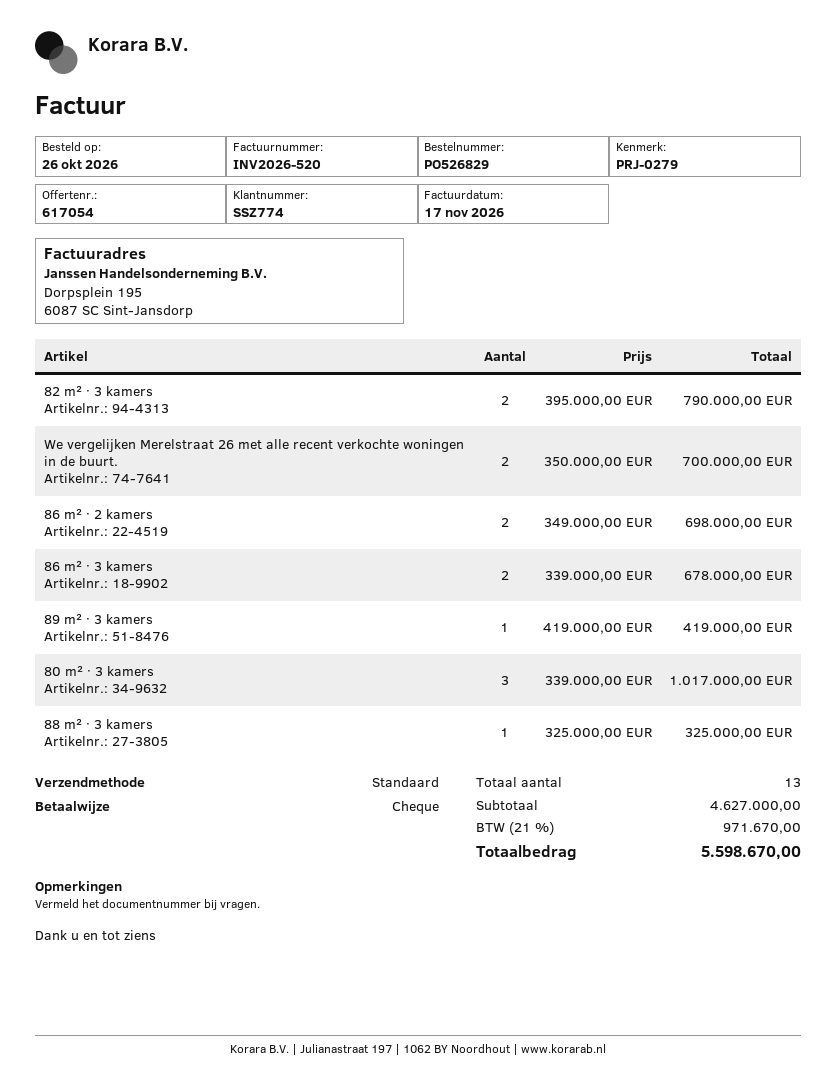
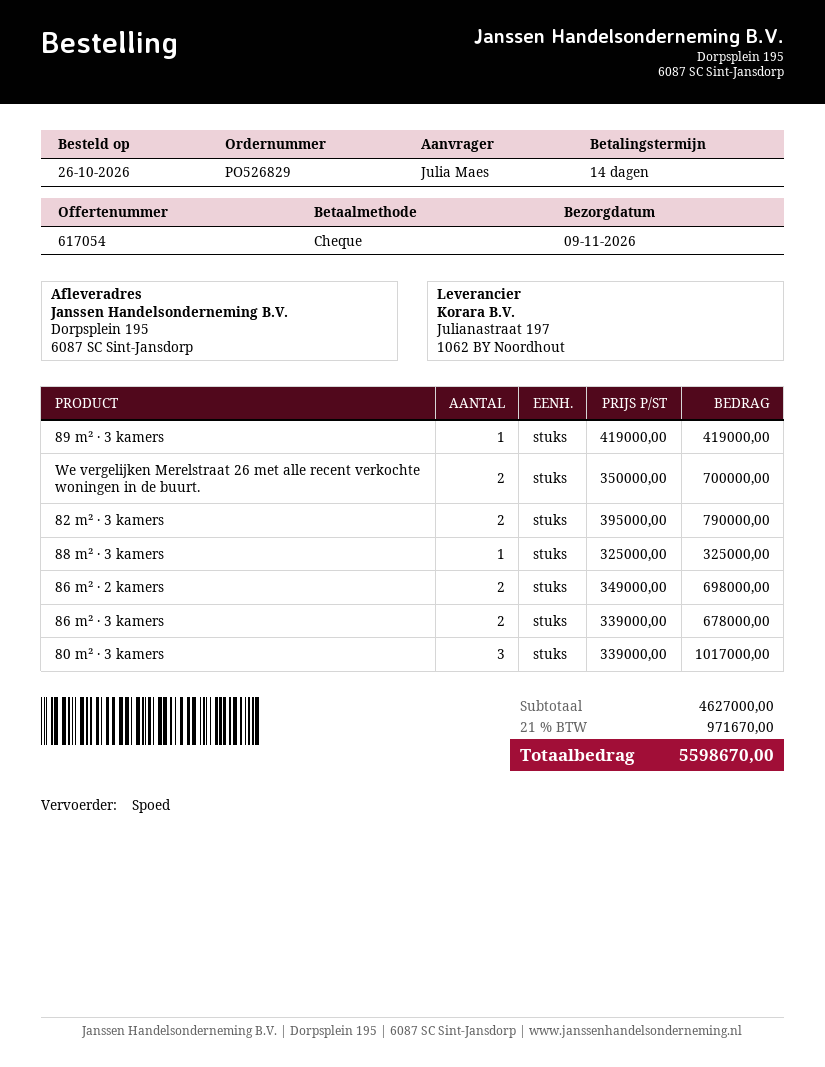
shipping method: standard -> express

